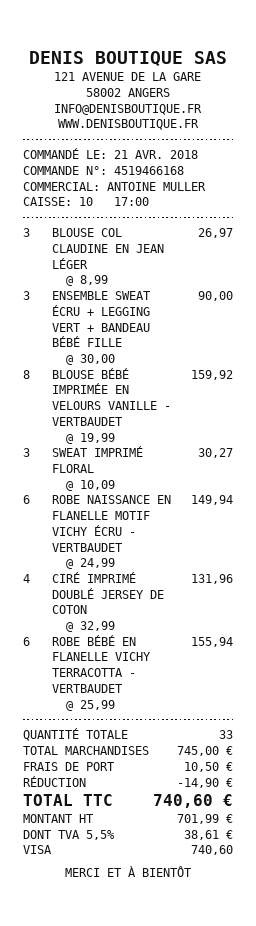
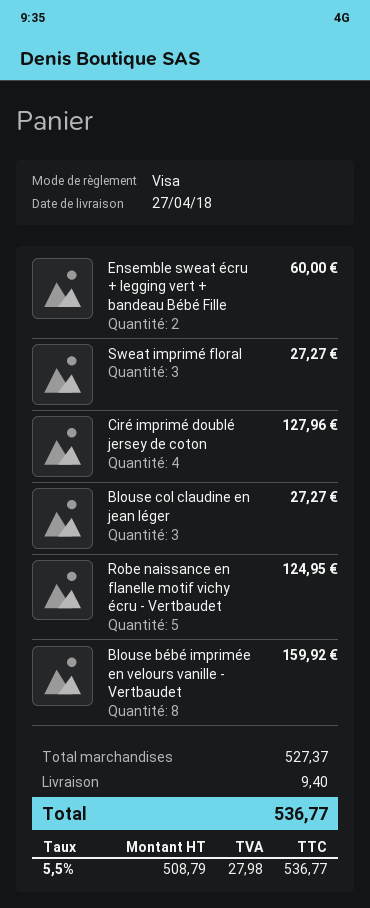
BLOUSE COL CLAUDINE EN JEAN LÉGER: 3 for 26.97 -> 3 for 27.27
ENSEMBLE SWEAT ÉCRU + LEGGING VERT + BANDEAU BÉBÉ FILLE: 3 for 90.00 -> 2 for 60.00
SWEAT IMPRIMÉ FLORAL: 3 for 30.27 -> 3 for 27.27
ROBE NAISSANCE EN FLANELLE MOTIF VICHY ÉCRU - VERTBAUDET: 6 for 149.94 -> 5 for 124.95
CIRÉ IMPRIMÉ DOUBLÉ JERSEY DE COTON: 4 for 131.96 -> 4 for 127.96
ROBE BÉBÉ EN FLANELLE VICHY TERRACOTTA - VERTBAUDET: 6 for 155.94 -> none
subtotal: 745.00 -> 527.37
discount: 14.90 -> none
shipping: 10.50 -> 9.40
net: 701.99 -> 508.79
tax: 5.5% = 38.61 -> 5.5% = 27.98
total: 740.60 -> 536.77

